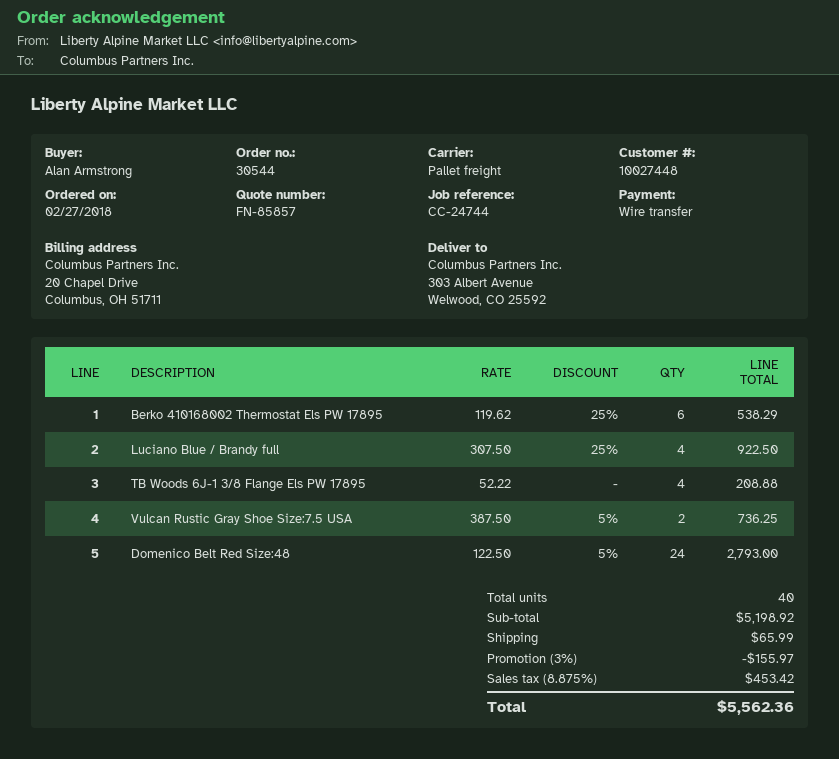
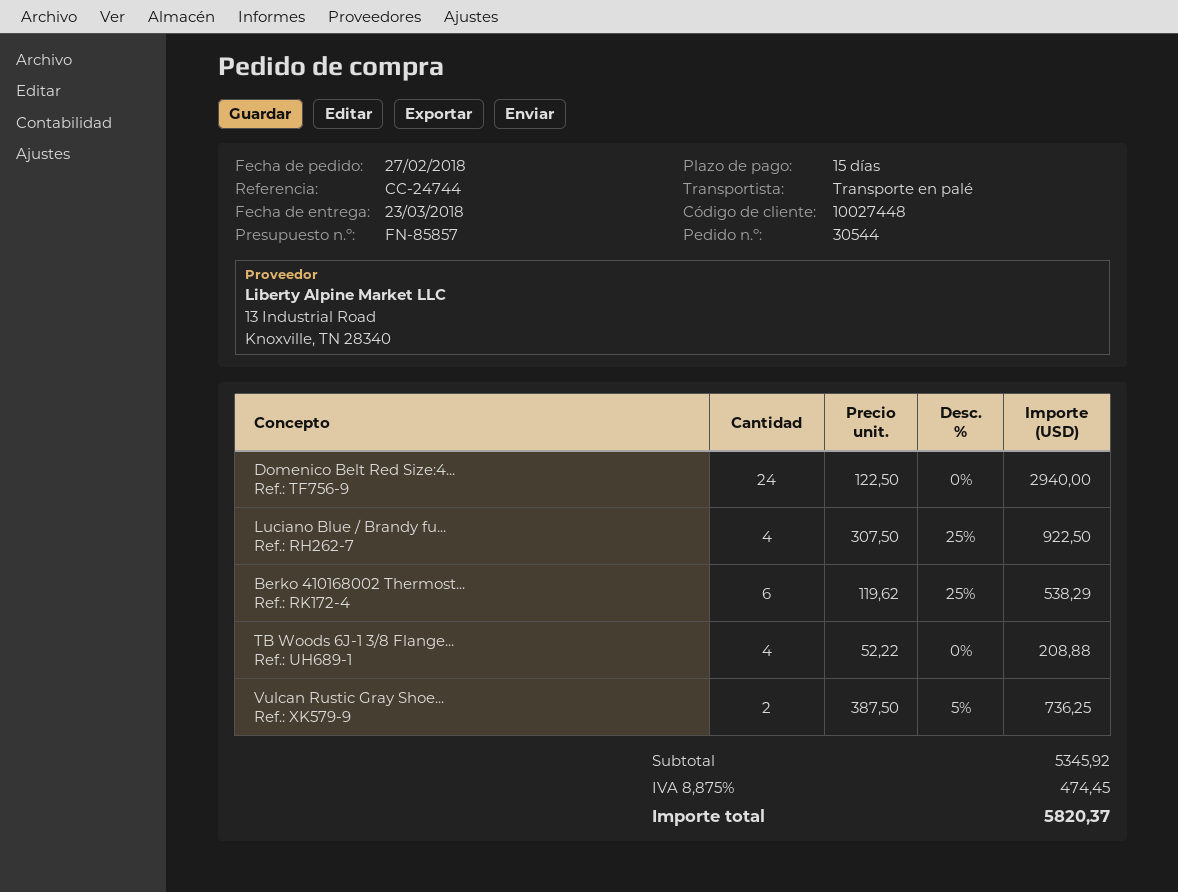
Domenico Belt Red Size:48: 24 x 122.50 - 5% = 2793.00 -> 24 x 122.50 = 2940.00
subtotal: 5198.92 -> 5345.92
discount: 3% = 155.97 -> none
shipping: 65.99 -> none
tax: 8.875% = 453.42 -> 8.875% = 474.45
total: 5562.36 -> 5820.37

